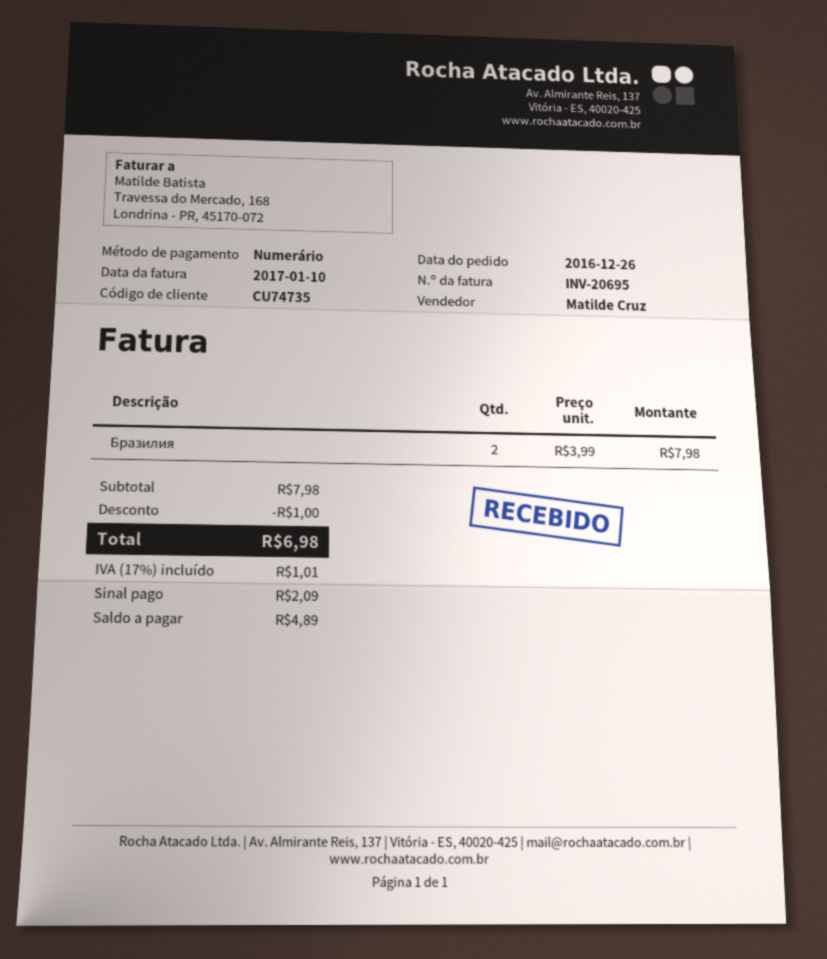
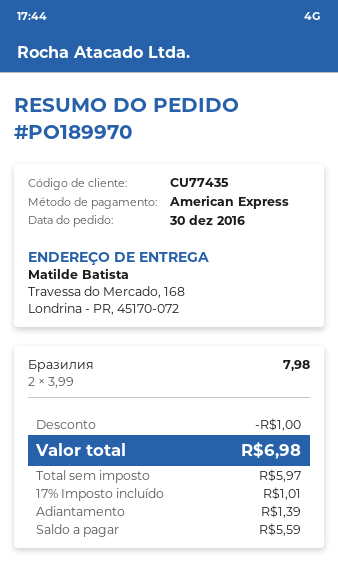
order date: 2016-12-26 -> 2016-12-30
customer number: CU74735 -> CU77435
payment method: cash -> American Express
deposit: 2.09 -> 1.39
balance: 4.89 -> 5.59

